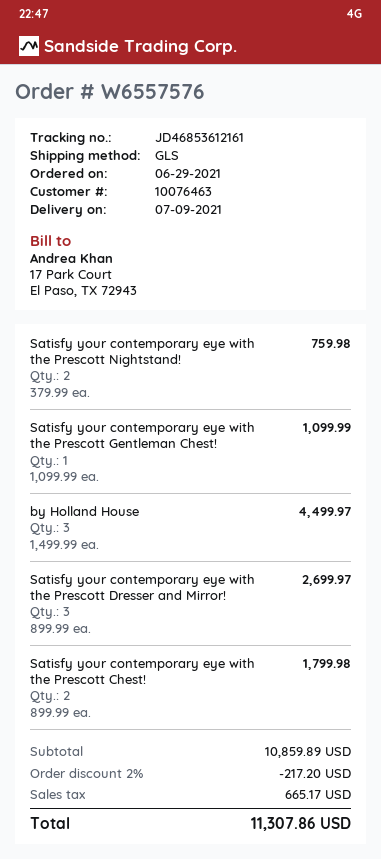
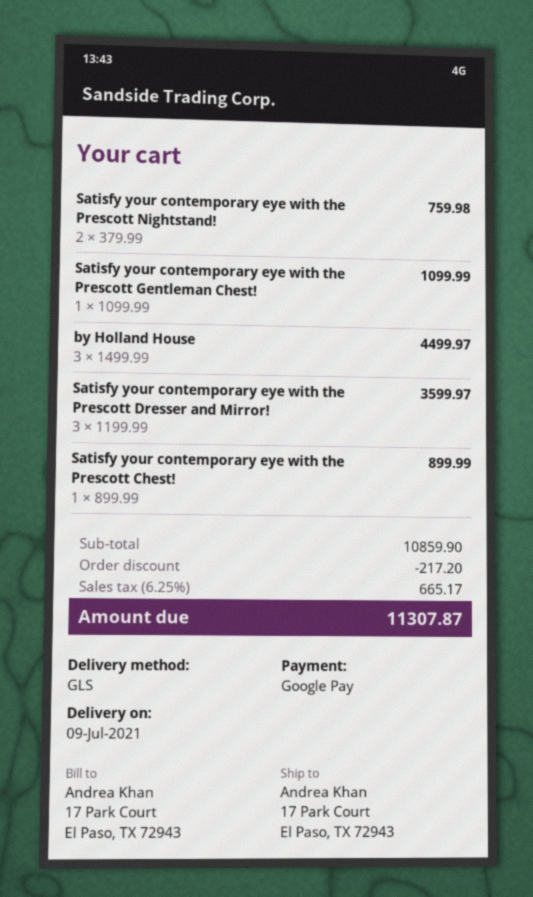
Satisfy your contemporary eye with the Prescott Dresser and Mirror!: 3 x 899.99 = 2699.97 -> 3 x 1199.99 = 3599.97
Satisfy your contemporary eye with the Prescott Chest!: 2 x 899.99 = 1799.98 -> 1 x 899.99 = 899.99
subtotal: 10859.89 -> 10859.90
total: 11307.86 -> 11307.87

